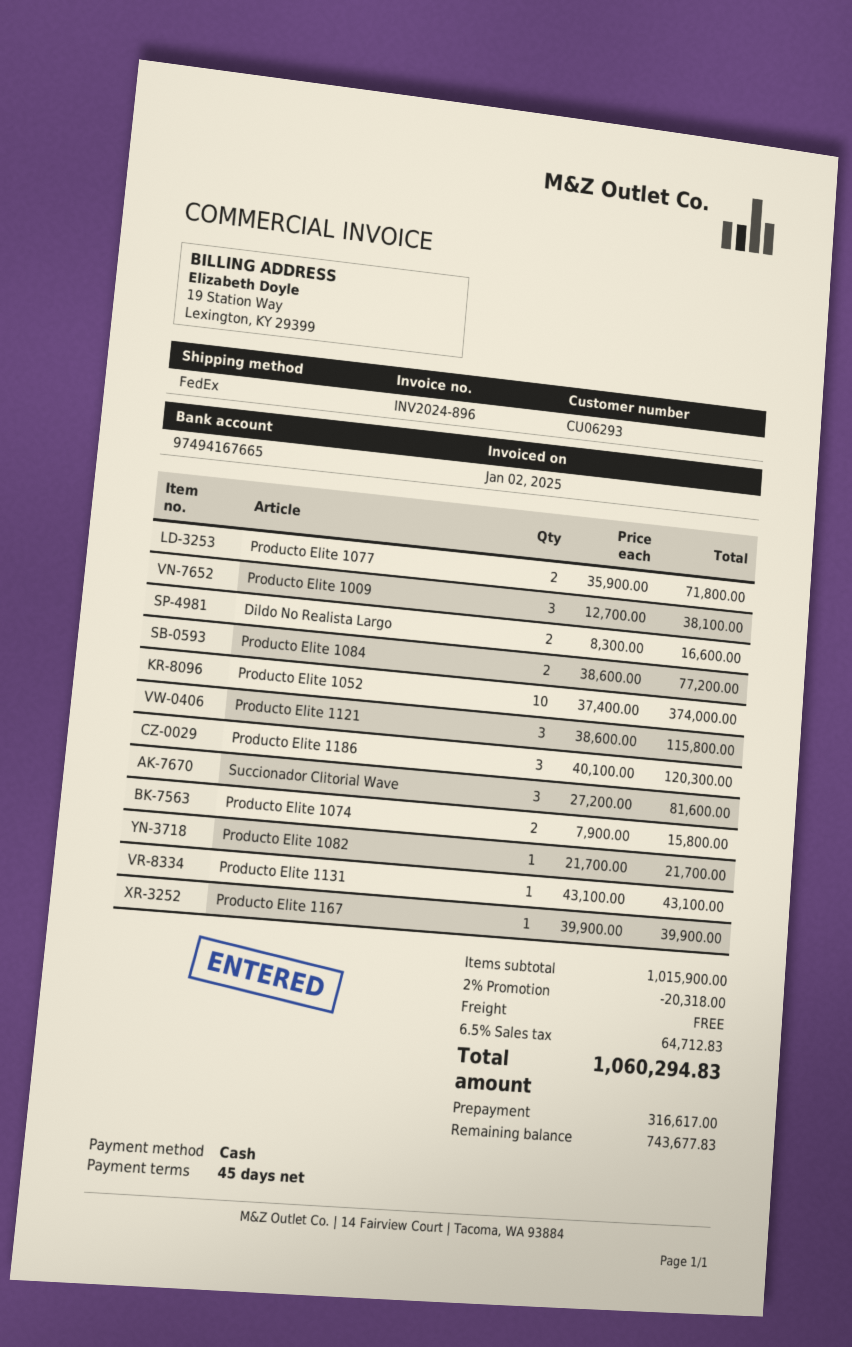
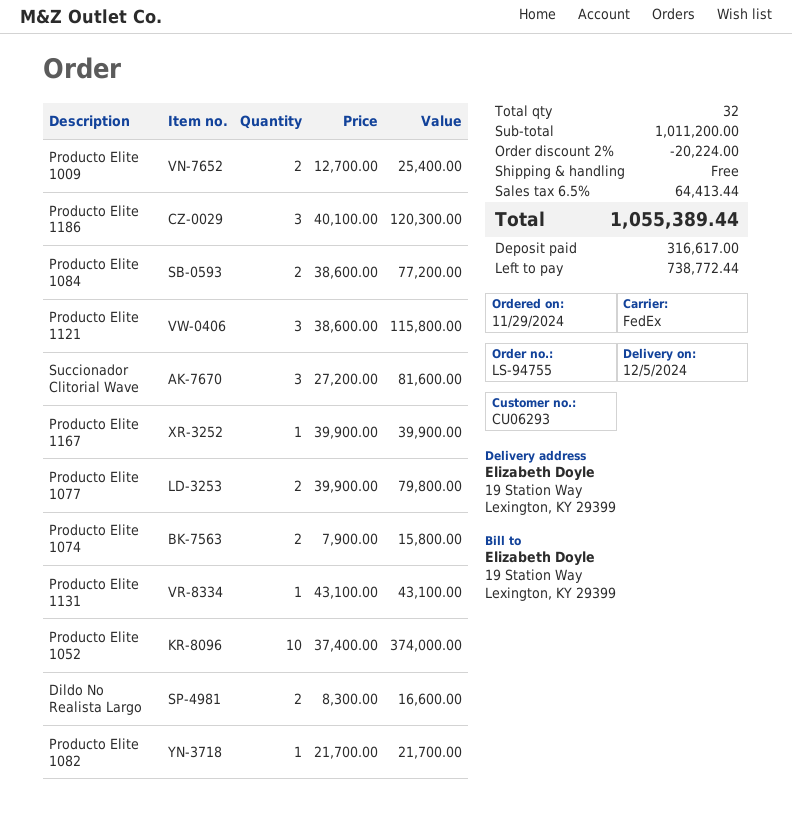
Producto Elite 1077: 2 x 35900.00 = 71800.00 -> 2 x 39900.00 = 79800.00
Producto Elite 1009: 3 x 12700.00 = 38100.00 -> 2 x 12700.00 = 25400.00
subtotal: 1015900.00 -> 1011200.00
discount: 2% = 20318.00 -> 2% = 20224.00
tax: 6.5% = 64712.83 -> 6.5% = 64413.44
total: 1060294.83 -> 1055389.44
balance: 743677.83 -> 738772.44

